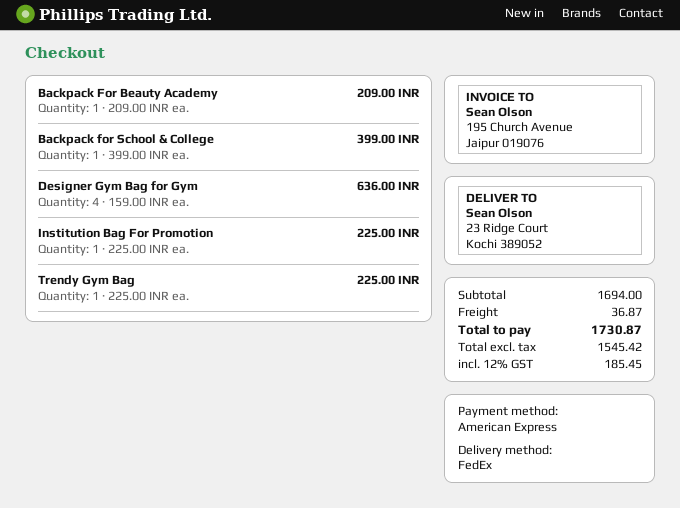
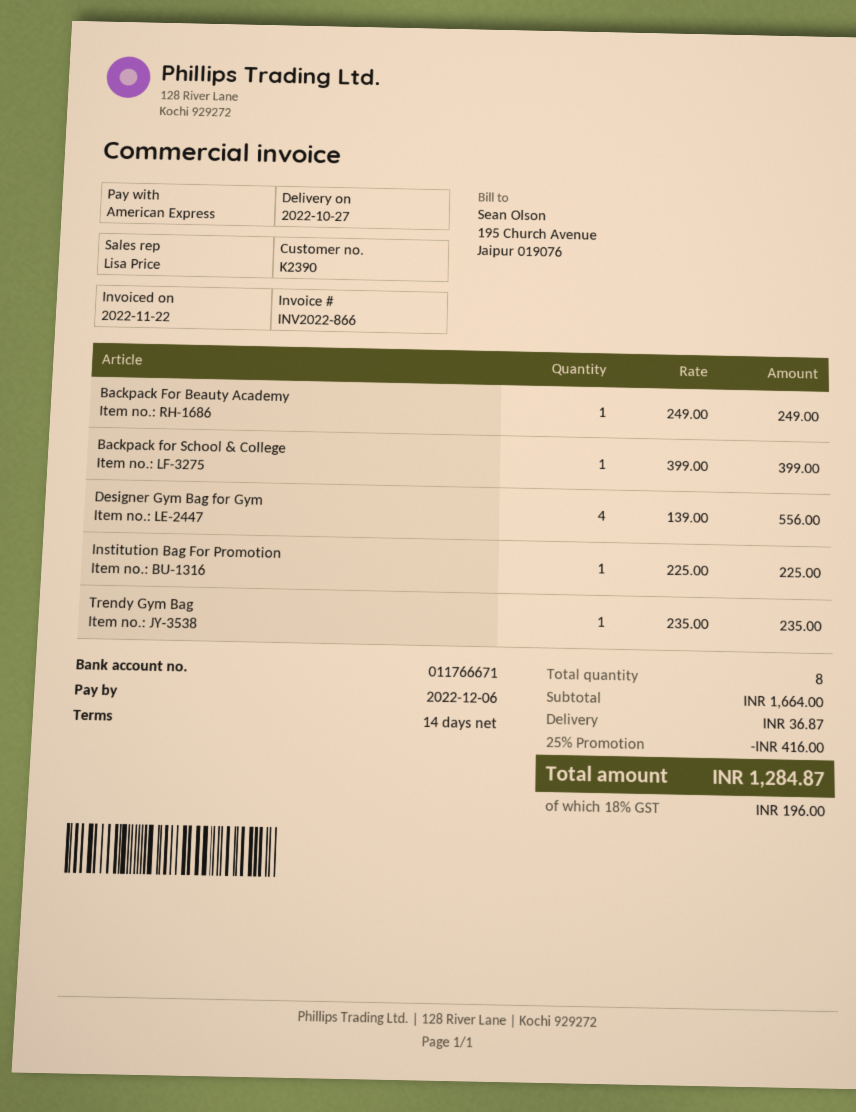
Backpack For Beauty Academy: 1 x 209.00 = 209.00 -> 1 x 249.00 = 249.00
Designer Gym Bag for Gym: 4 x 159.00 = 636.00 -> 4 x 139.00 = 556.00
Trendy Gym Bag: 1 x 225.00 = 225.00 -> 1 x 235.00 = 235.00
subtotal: 1694.00 -> 1664.00
discount: none -> 25% = 416.00
tax: 12% = 185.45 -> 18% = 196.00
total: 1730.87 -> 1284.87

